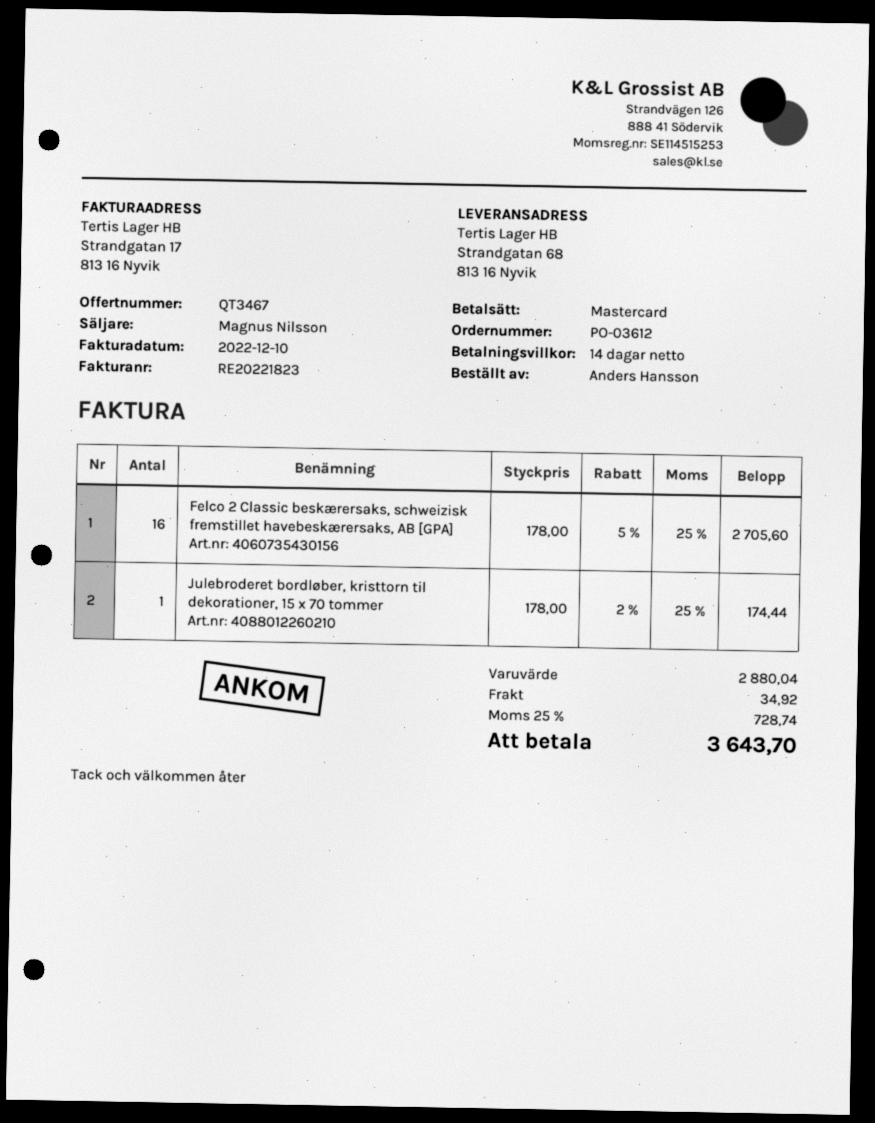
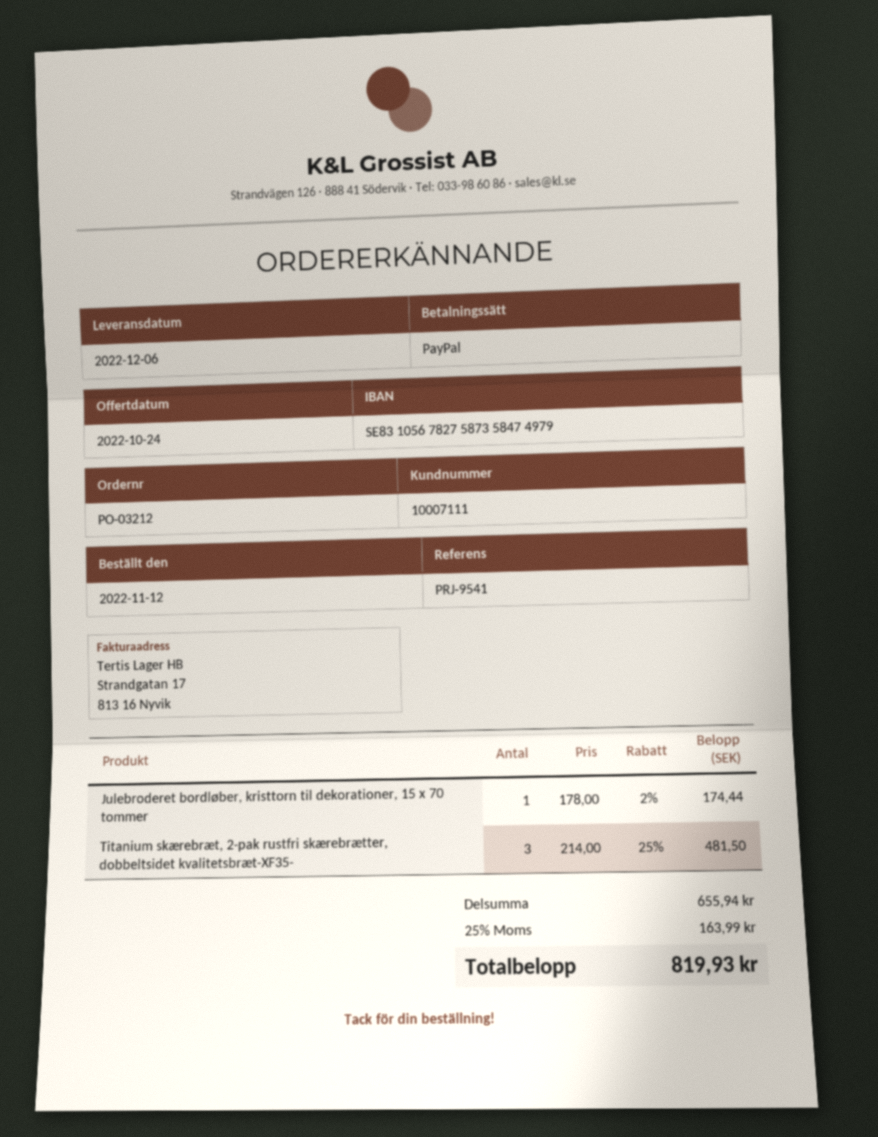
order number: PO-03612 -> PO-03212
payment method: Mastercard -> PayPal
Felco 2 Classic beskærersaks, schweizisk fremstillet havebeskærersaks, AB [GPA]: 16 x 178.00 - 5% = 2705.60 -> none
Titanium skærebræt, 2-pak rustfri skærebrætter, dobbeltsidet kvalitetsbræt-XF35-: none -> 3 x 214.00 - 25% = 481.50
subtotal: 2880.04 -> 655.94
shipping: 34.92 -> none
tax: 25% = 728.74 -> 25% = 163.99
total: 3643.70 -> 819.93

